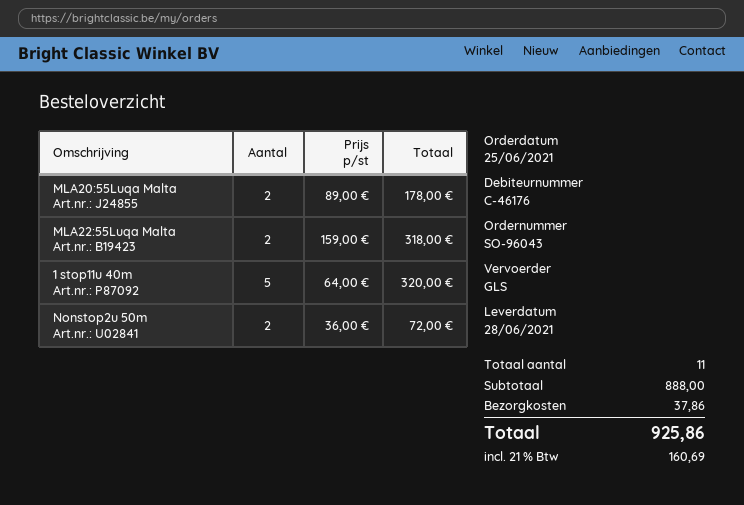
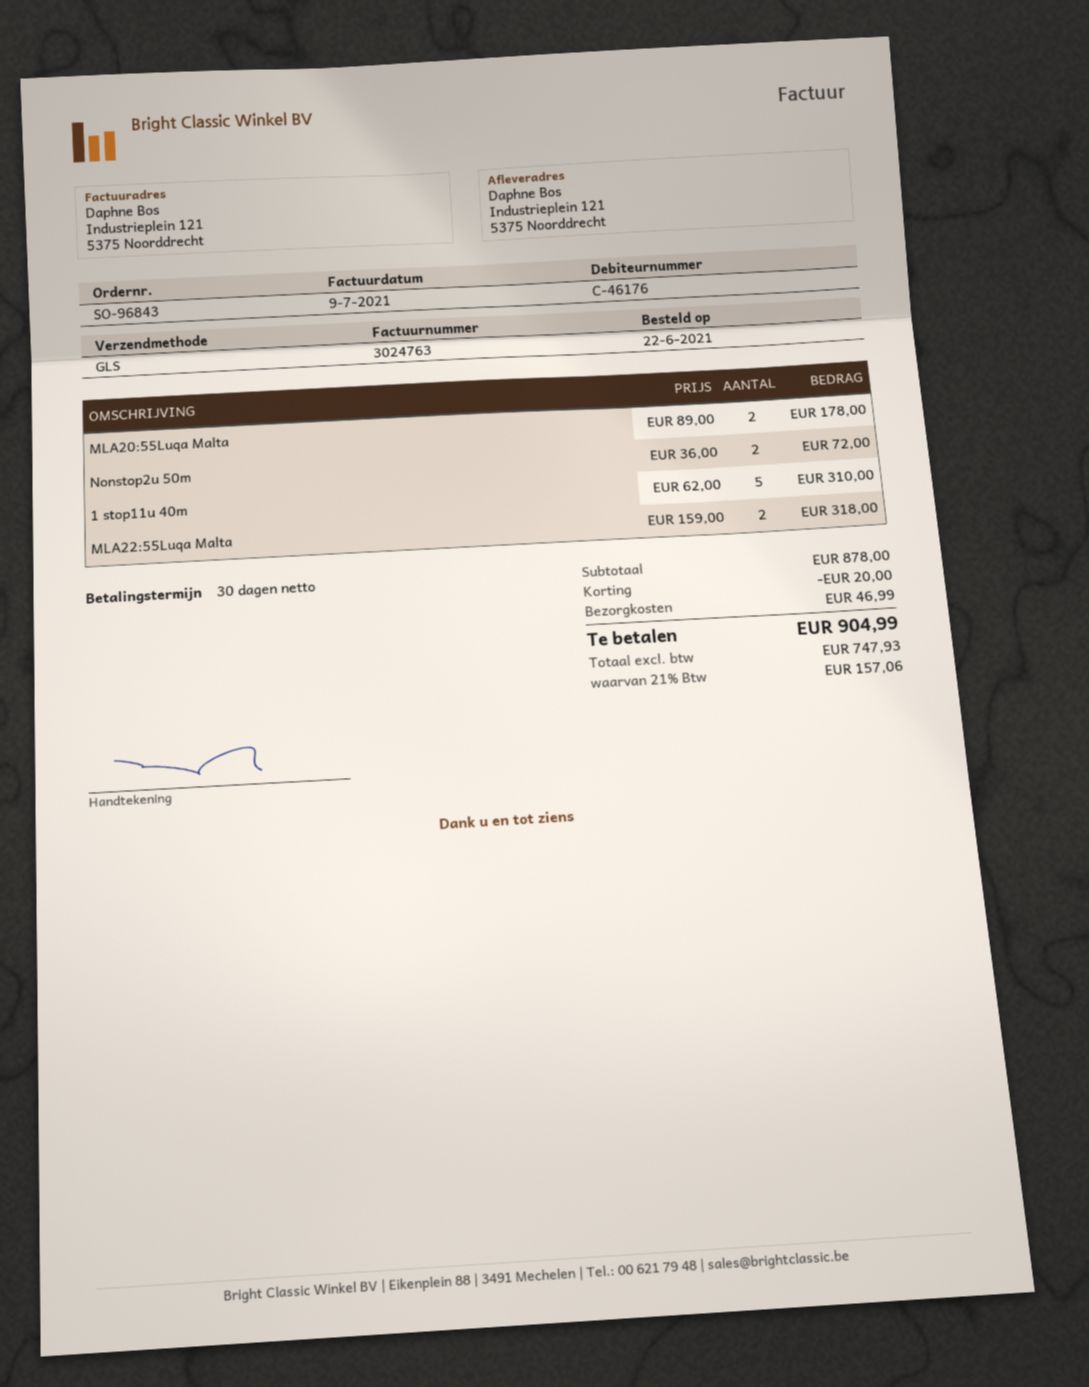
order number: SO-96043 -> SO-96843
order date: 2021-06-25 -> 2021-06-22
1 stop11u 40m: 5 x 64.00 = 320.00 -> 5 x 62.00 = 310.00
subtotal: 888.00 -> 878.00
discount: none -> 20.00
shipping: 37.86 -> 46.99
tax: 21% = 160.69 -> 21% = 157.06
total: 925.86 -> 904.99

